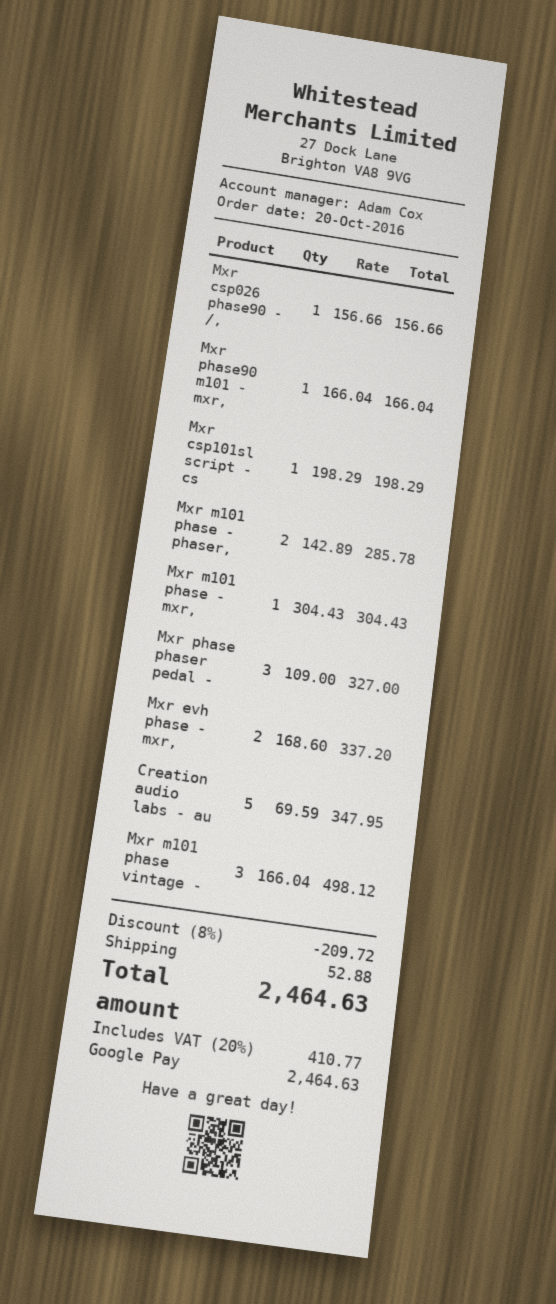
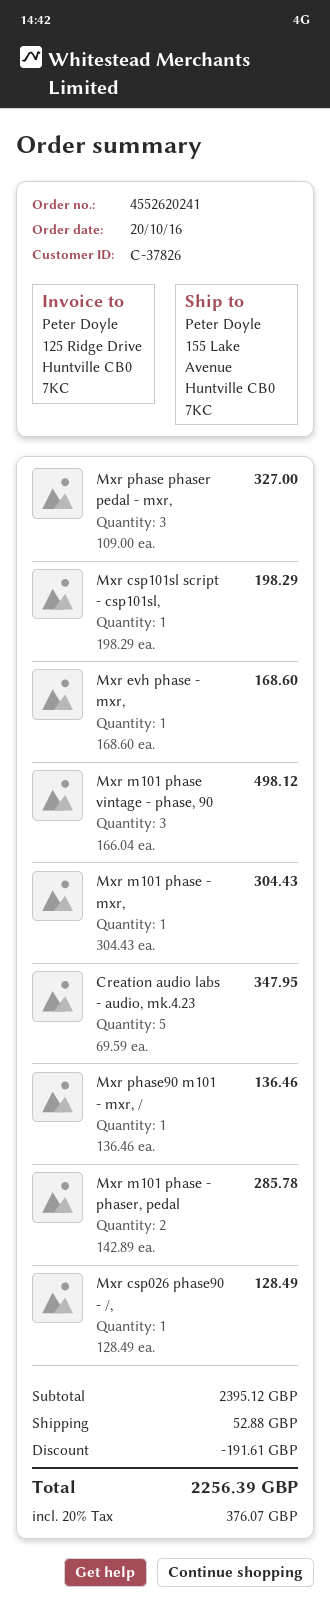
Mxr csp026 phase90 - /,: 1 x 156.66 = 156.66 -> 1 x 128.49 = 128.49
Mxr phase90 m101 - mxr,: 1 x 166.04 = 166.04 -> 1 x 136.46 = 136.46
Mxr evh phase - mxr,: 2 x 168.60 = 337.20 -> 1 x 168.60 = 168.60
discount: 209.72 -> 191.61
tax: 20% = 410.77 -> 20% = 376.07
total: 2464.63 -> 2256.39

